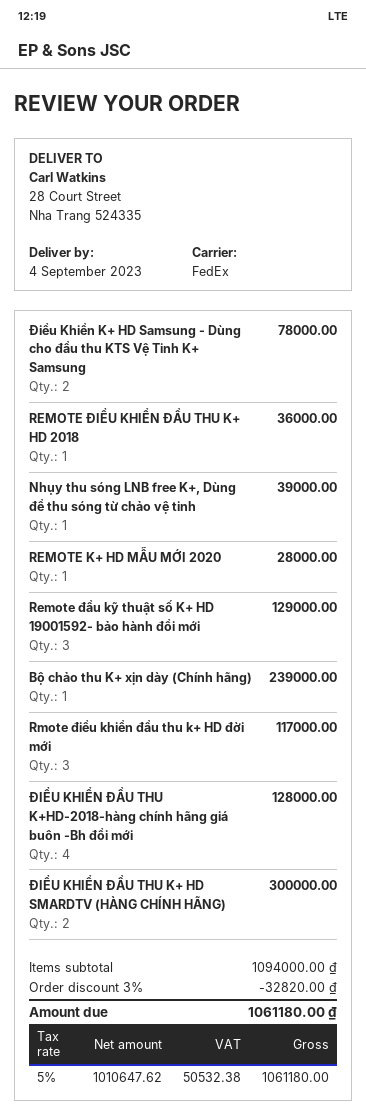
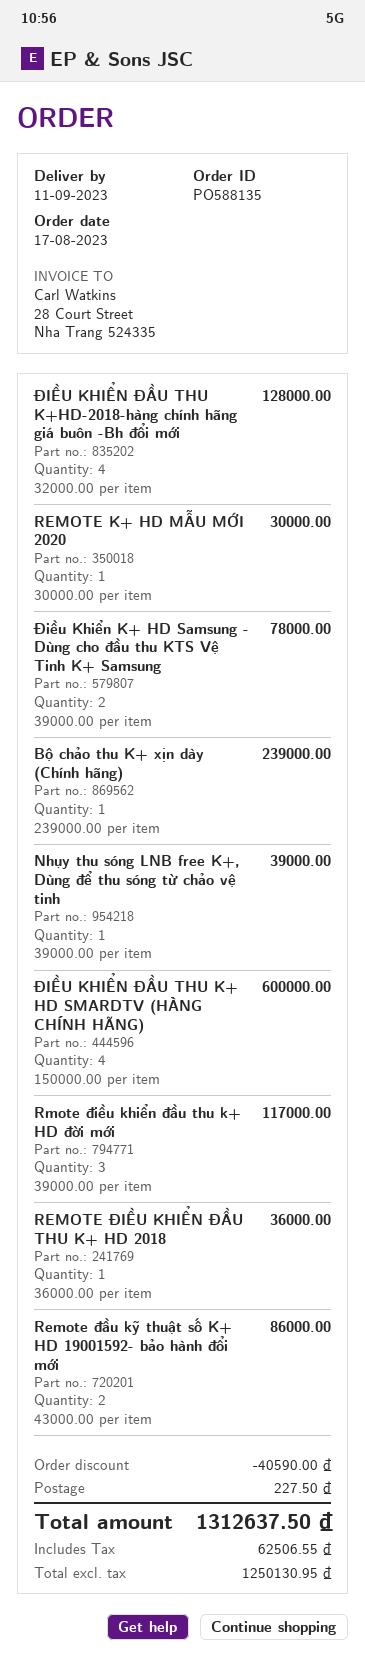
delivery date: 2023-09-04 -> 2023-09-11
REMOTE K+ HD MẪU MỚI 2020: 1 for 28000.00 -> 1 for 30000.00
Remote đầu kỹ thuật số K+ HD 19001592- bảo hành đổi mới: 3 for 129000.00 -> 2 for 86000.00
ĐIỀU KHIỂN ĐẦU THU K+ HD SMARDTV (HÀNG CHÍNH HÃNG): 2 for 300000.00 -> 4 for 600000.00
discount: 32820.00 -> 40590.00
shipping: none -> 227.50
net: 1010647.62 -> 1250130.95
tax: 50532.38 -> 62506.55
total: 1061180.00 -> 1312637.50

